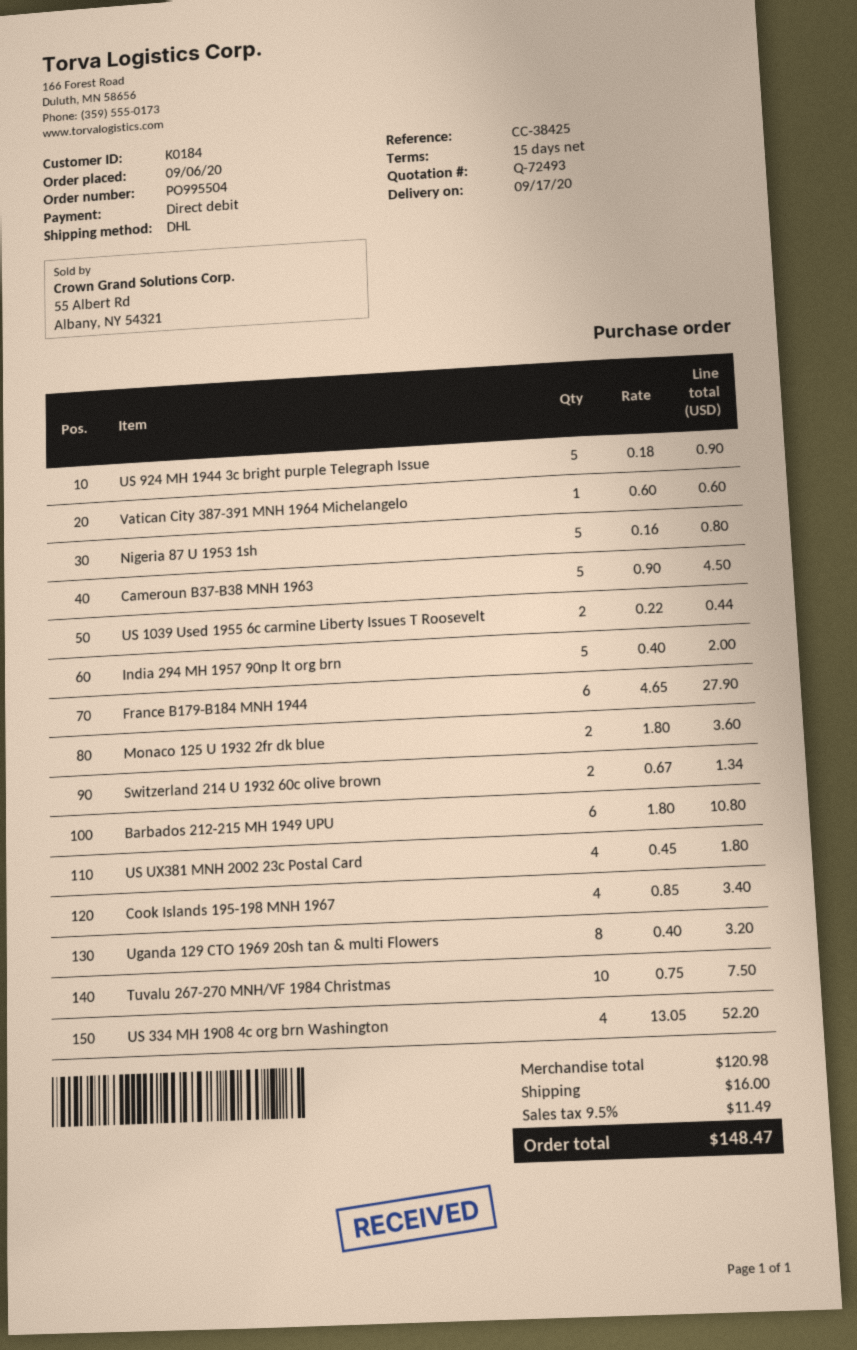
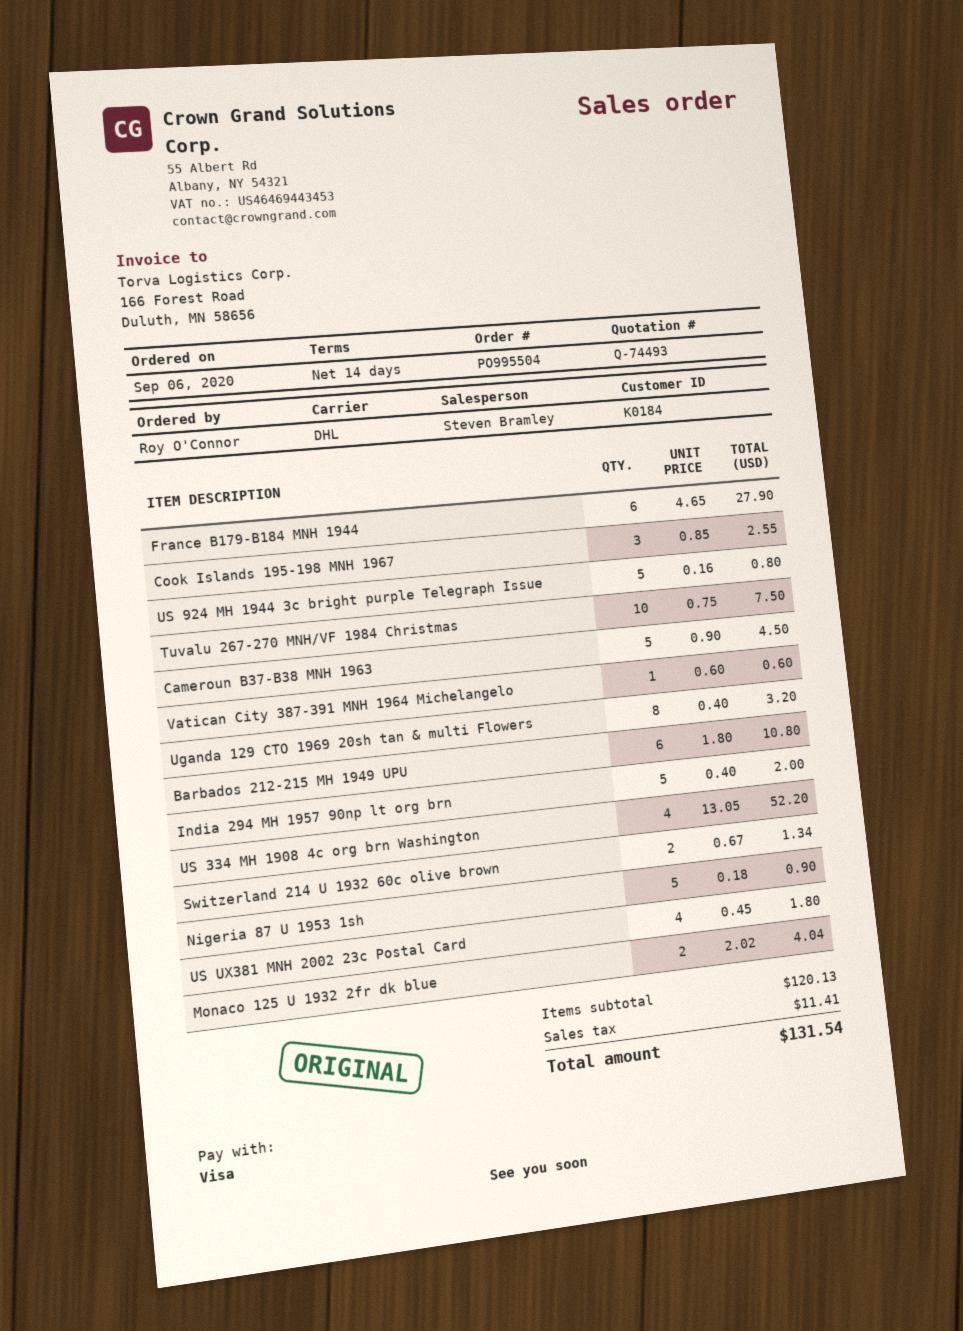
quote number: Q-72493 -> Q-74493
payment terms: 15 days -> 14 days
payment method: direct debit -> Visa
US 924 MH 1944 3c bright purple Telegraph Issue: 5 x 0.18 = 0.90 -> 5 x 0.16 = 0.80
Nigeria 87 U 1953 1sh: 5 x 0.16 = 0.80 -> 5 x 0.18 = 0.90
US 1039 Used 1955 6c carmine Liberty Issues T Roosevelt: 2 x 0.22 = 0.44 -> none
Monaco 125 U 1932 2fr dk blue: 2 x 1.80 = 3.60 -> 2 x 2.02 = 4.04
Cook Islands 195-198 MNH 1967: 4 x 0.85 = 3.40 -> 3 x 0.85 = 2.55
subtotal: 120.98 -> 120.13
shipping: 16.00 -> none
tax: 11.49 -> 11.41
total: 148.47 -> 131.54

